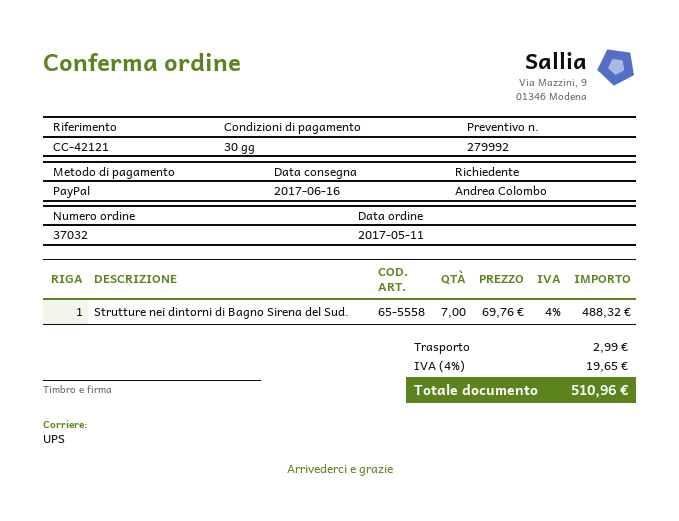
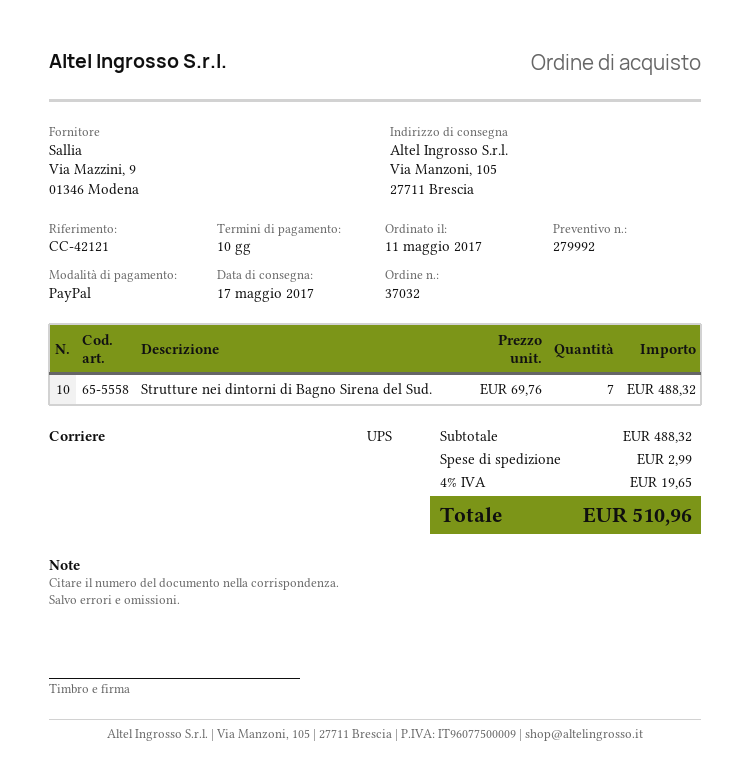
delivery date: 2017-06-16 -> 2017-05-17
payment terms: 30 days -> 10 days

